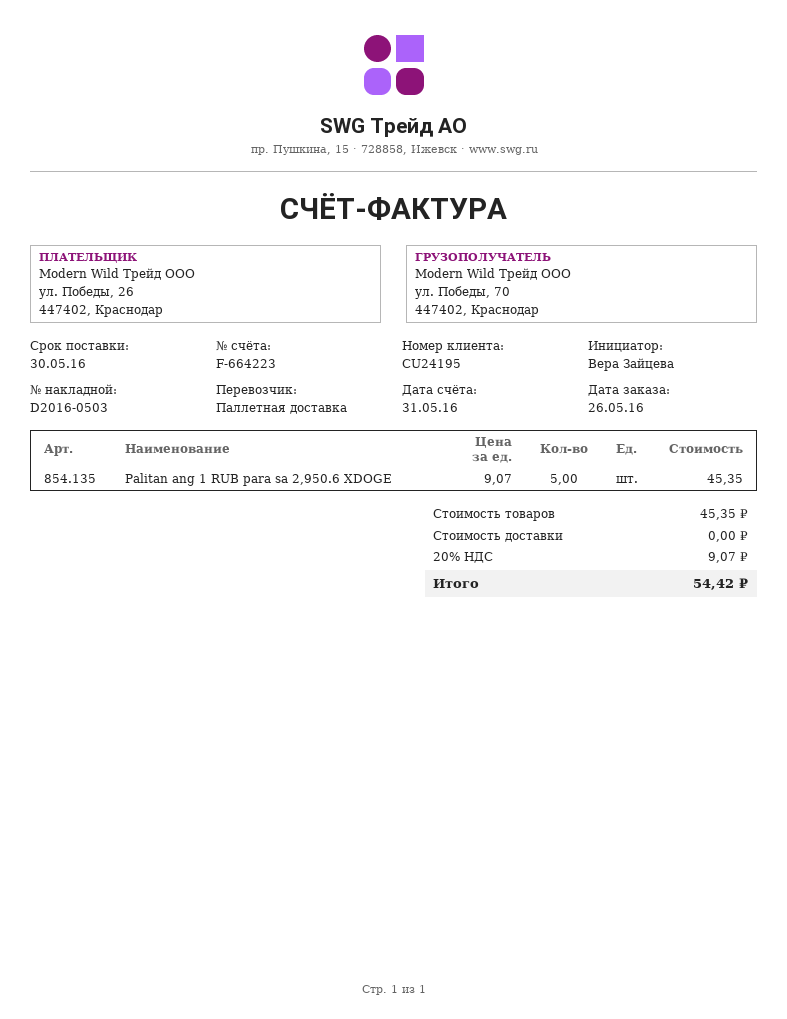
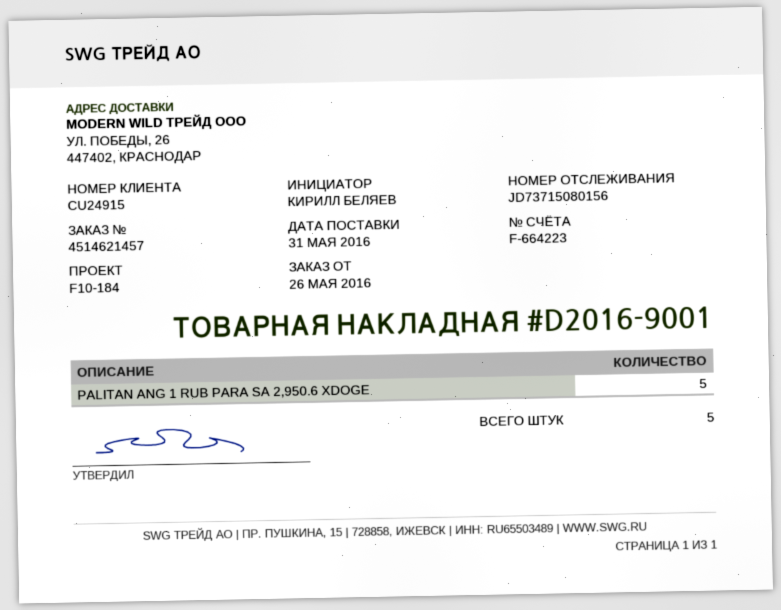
delivery note number: D2016-0503 -> D2016-9001
delivery date: 2016-05-30 -> 2016-05-31
customer number: CU24195 -> CU24915
ordered by: Вера Зайцева -> КИРИЛЛ БЕЛЯЕВ
ship to: ул. Победы, 70, 447402, Краснодар -> УЛ. ПОБЕДЫ, 26, 447402, КРАСНОДАР

